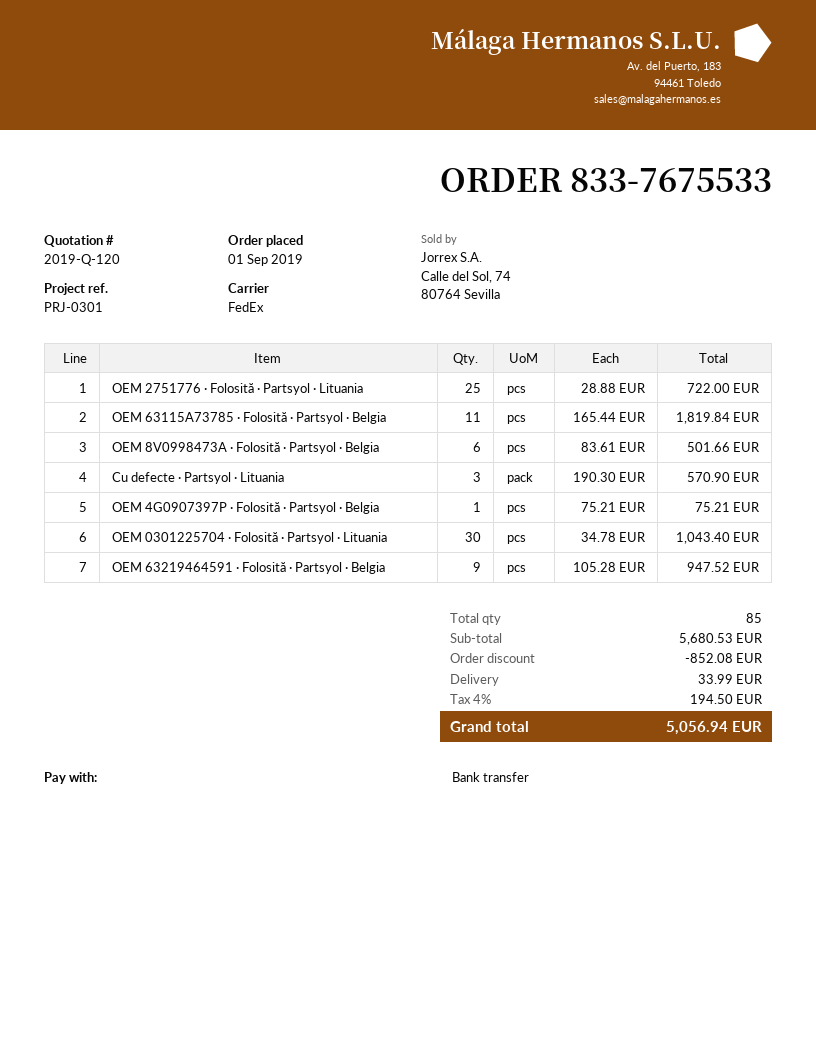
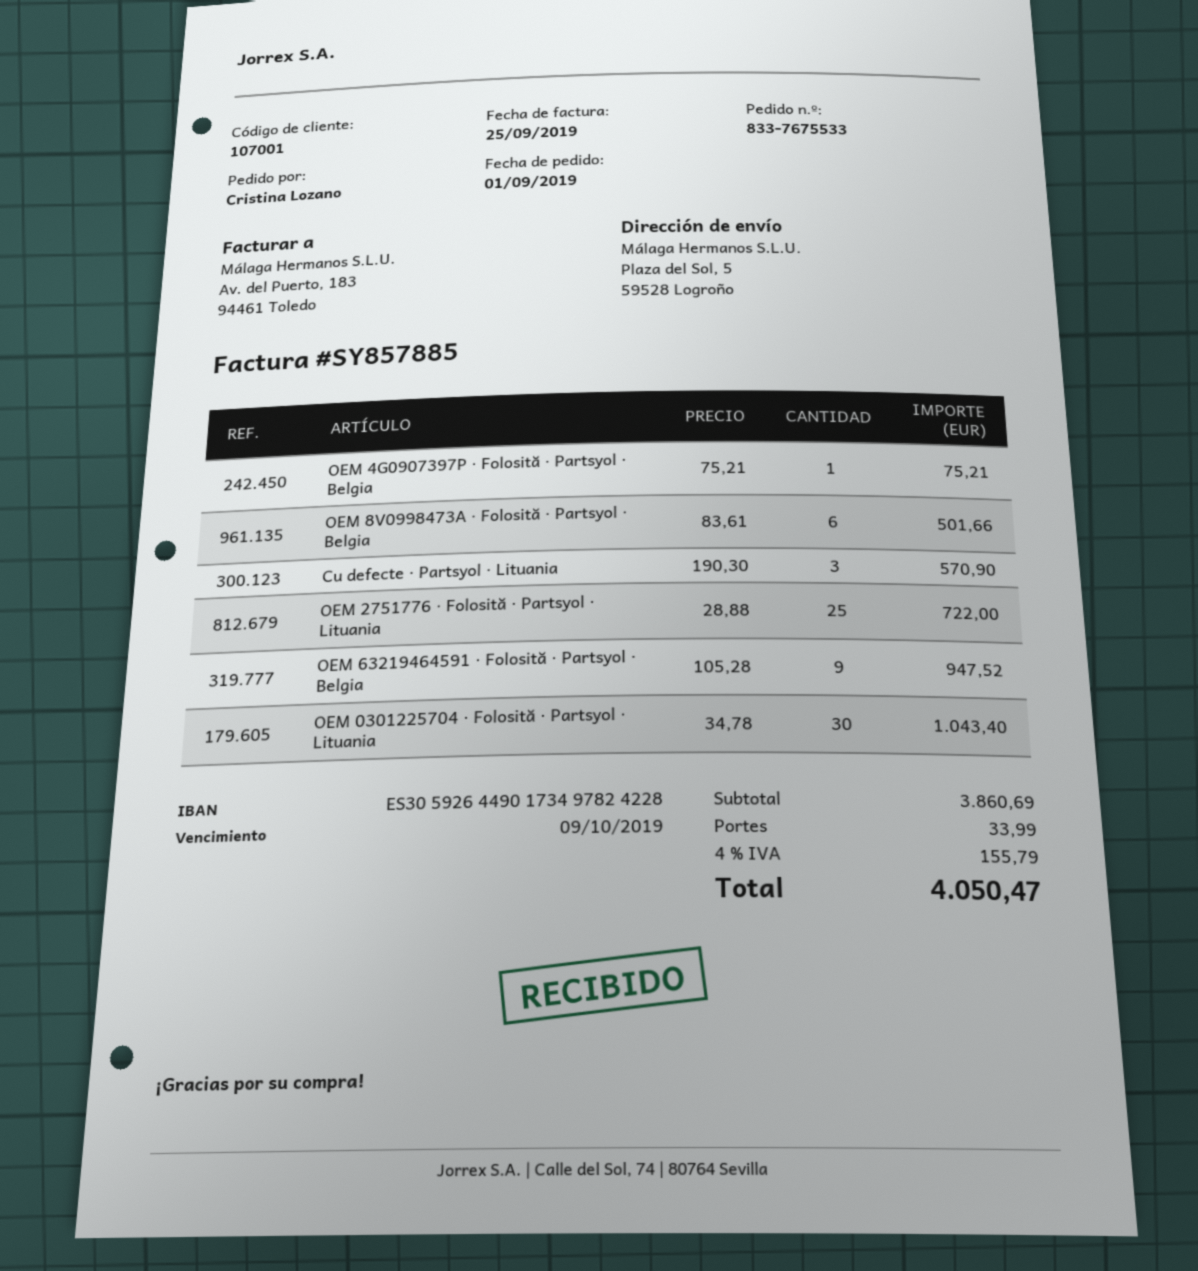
OEM 63115A73785 · Folosită · Partsyol · Belgia: 11 x 165.44 = 1819.84 -> none
subtotal: 5680.53 -> 3860.69
discount: 852.08 -> none
tax: 4% = 194.50 -> 4% = 155.79
total: 5056.94 -> 4050.47

